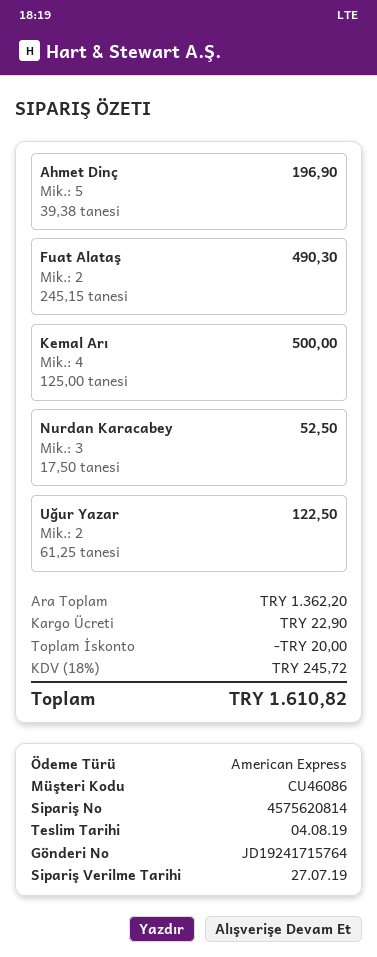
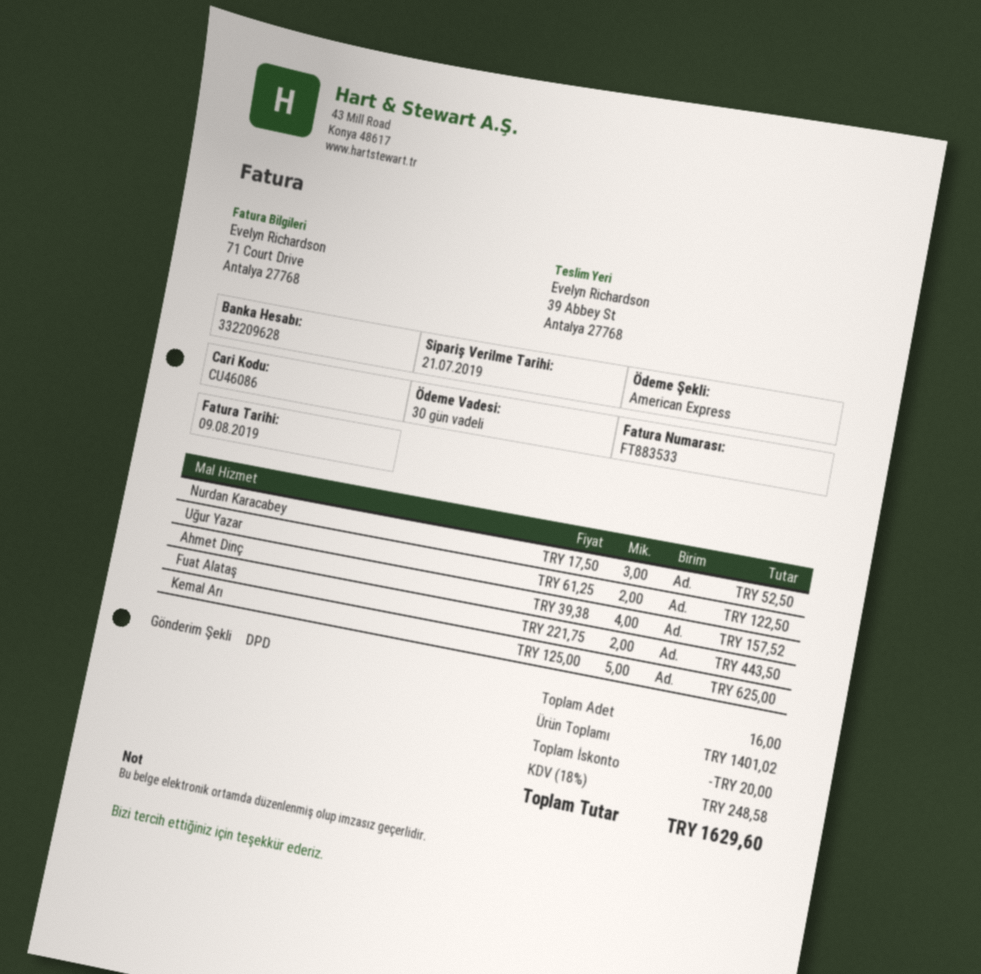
order date: 2019-07-27 -> 2019-07-21
Ahmet Dinç: 5 x 39.38 = 196.90 -> 4 x 39.38 = 157.52
Fuat Alataş: 2 x 245.15 = 490.30 -> 2 x 221.75 = 443.50
Kemal Arı: 4 x 125.00 = 500.00 -> 5 x 125.00 = 625.00
subtotal: 1362.20 -> 1401.02
shipping: 22.90 -> none
tax: 18% = 245.72 -> 18% = 248.58
total: 1610.82 -> 1629.60

